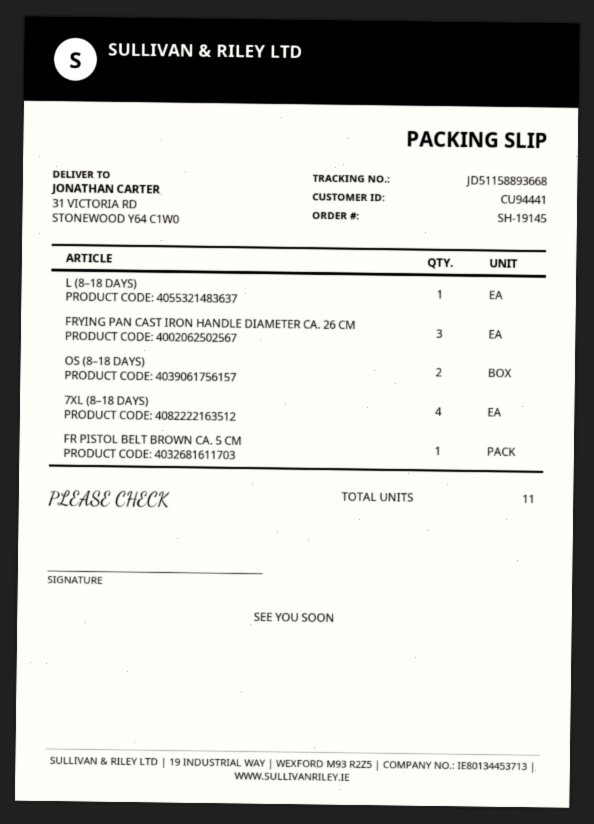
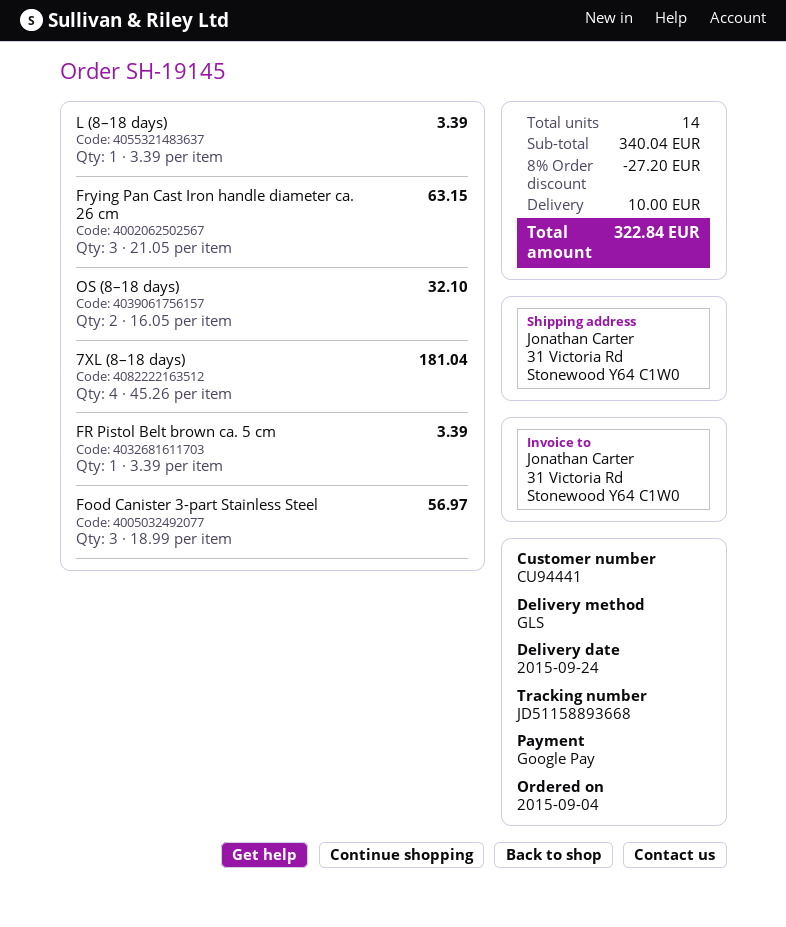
Food Canister 3-part Stainless Steel: none -> 3
total quantity: 11 -> 14

